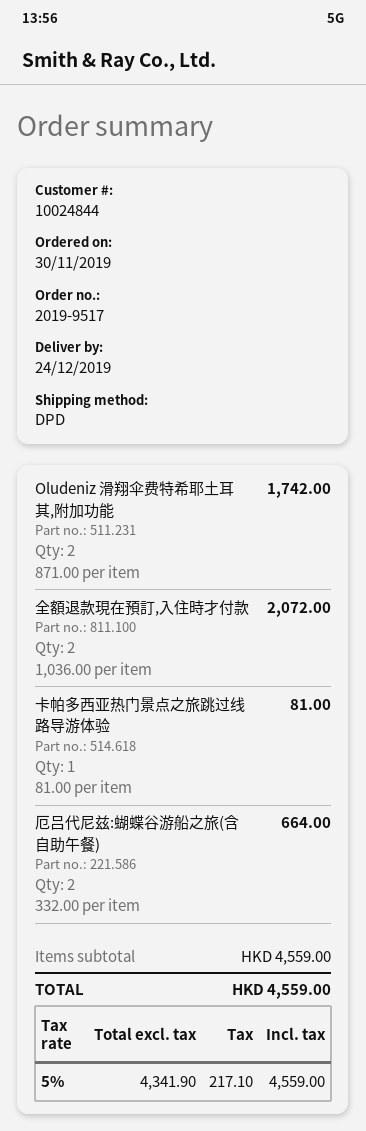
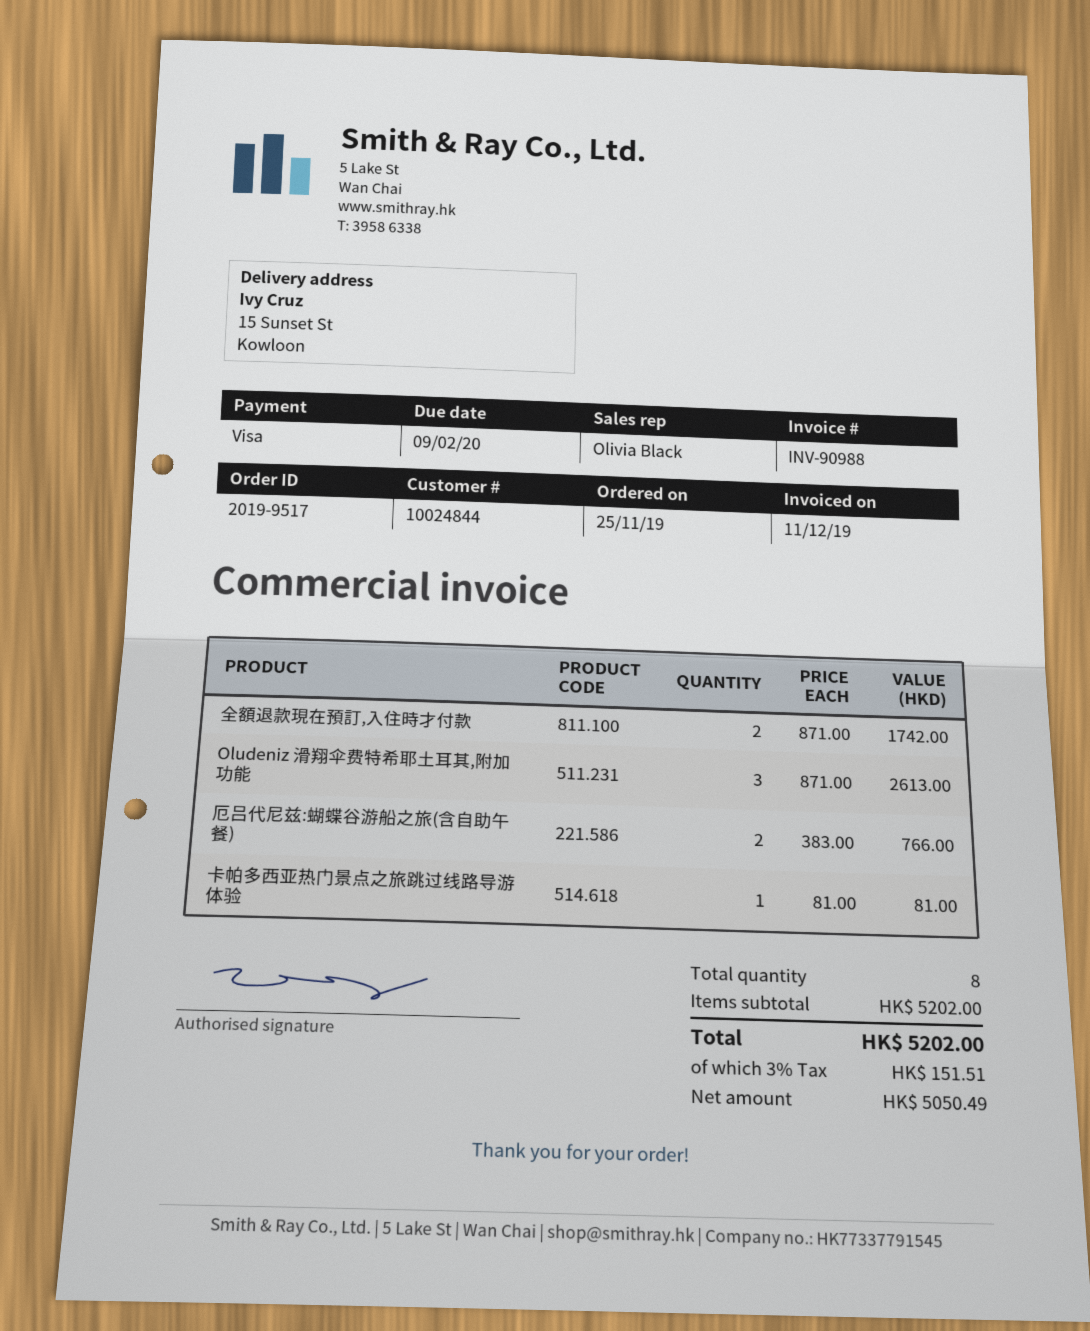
order date: 2019-11-30 -> 2019-11-25
Oludeniz 滑翔伞费特希耶土耳其,附加功能: 2 x 871.00 = 1742.00 -> 3 x 871.00 = 2613.00
全額退款現在預訂,入住時才付款: 2 x 1036.00 = 2072.00 -> 2 x 871.00 = 1742.00
厄吕代尼兹:蝴蝶谷游船之旅(含自助午餐): 2 x 332.00 = 664.00 -> 2 x 383.00 = 766.00
subtotal: 4559.00 -> 5202.00
net: 4341.90 -> 5050.49
tax: 5% = 217.10 -> 3% = 151.51
total: 4559.00 -> 5202.00

